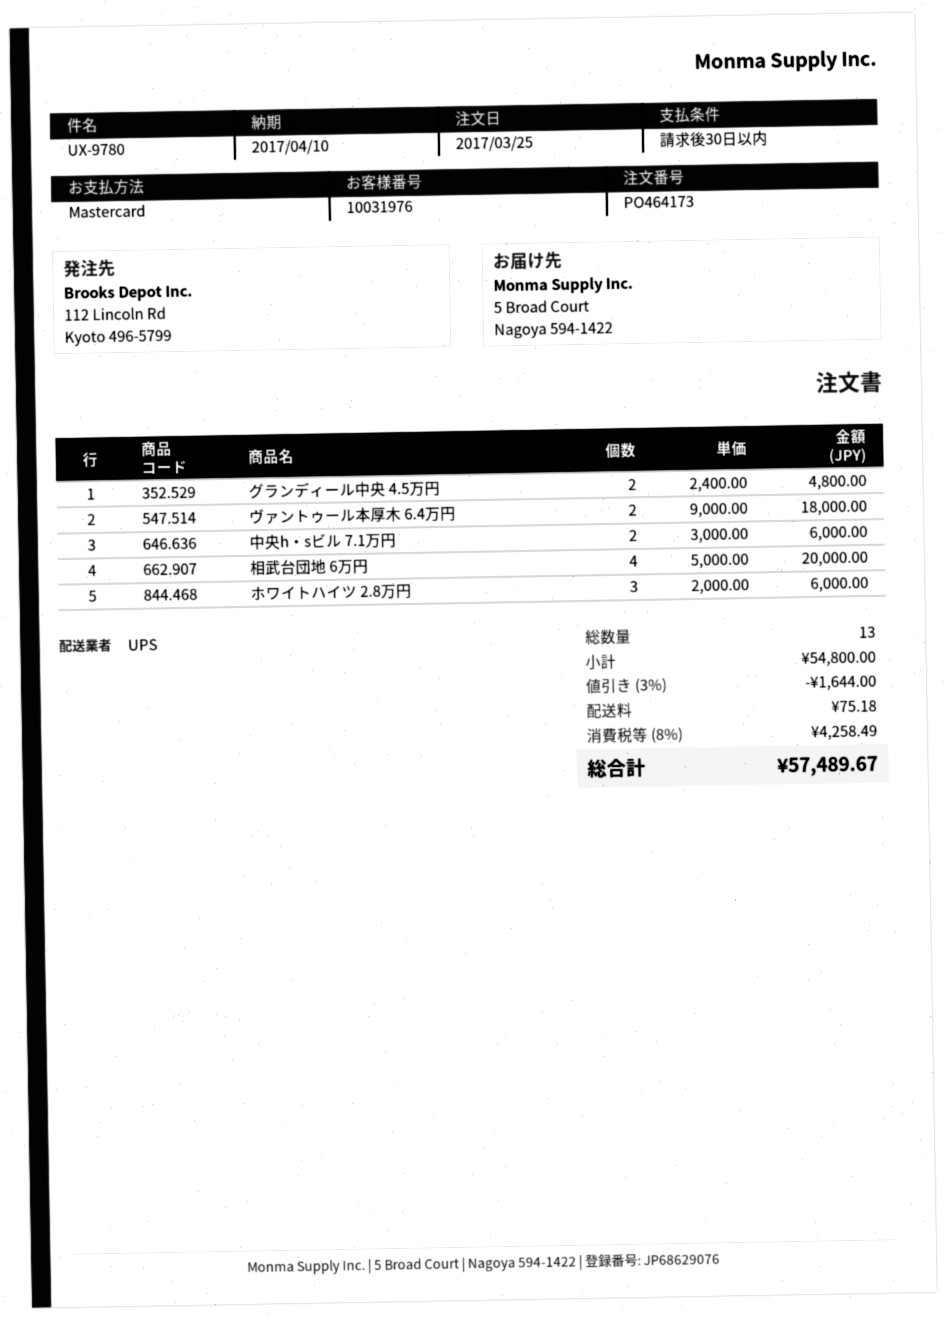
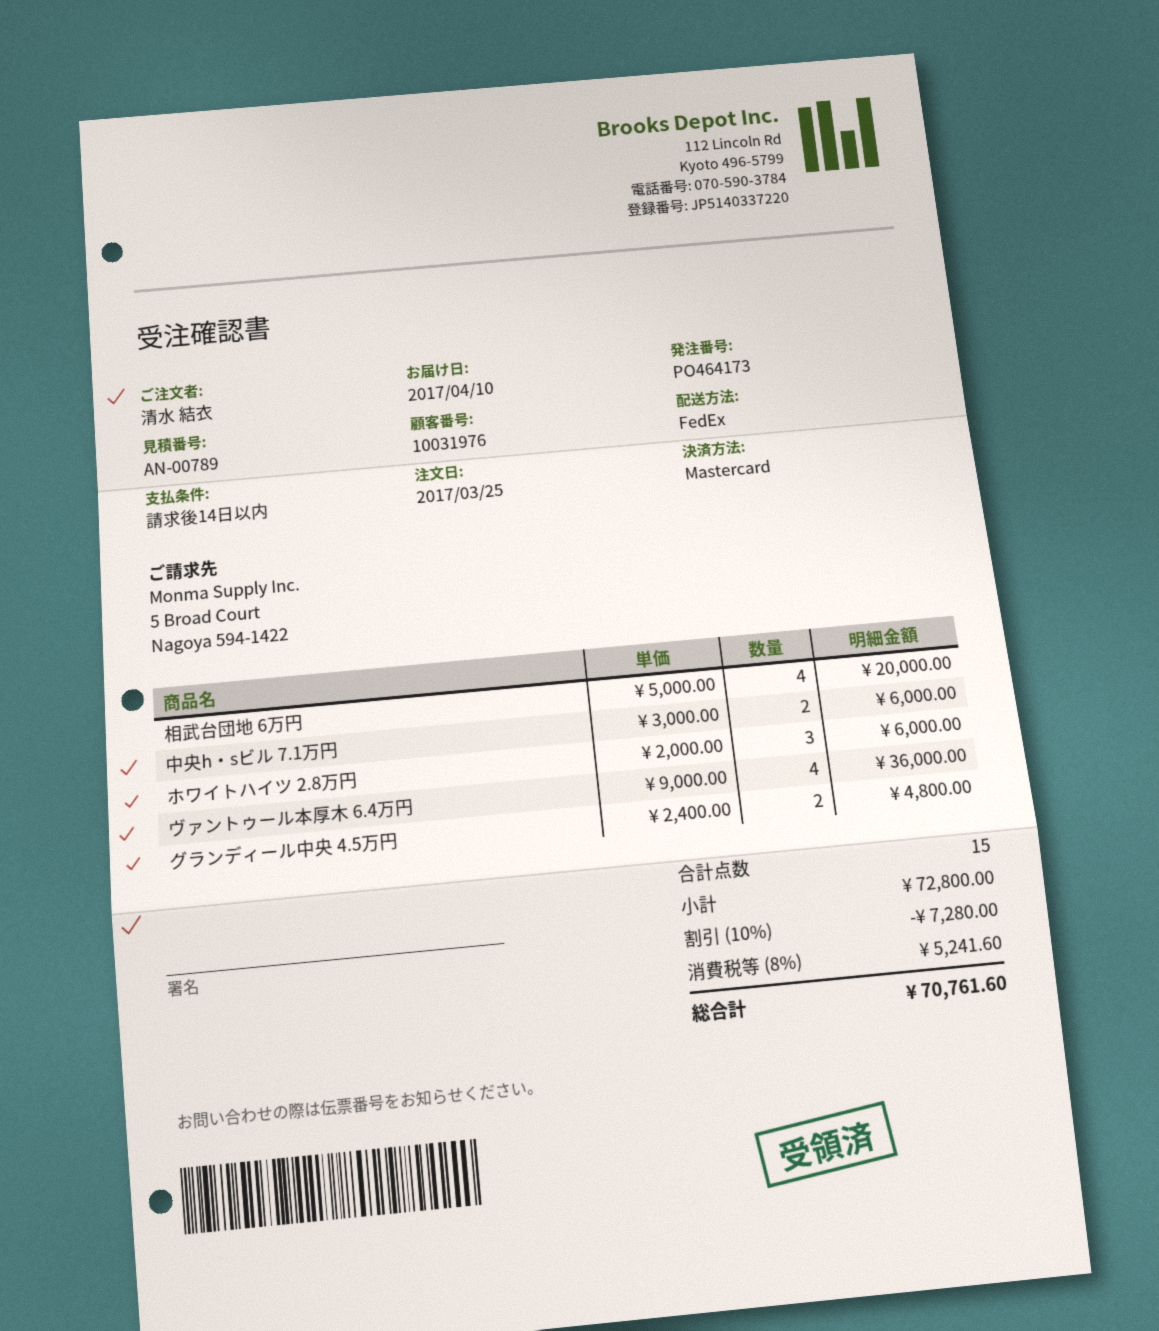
payment terms: 30 days -> 14 days
shipping method: UPS -> FedEx
ヴァントゥール本厚木 6.4万円: 2 x 9000.00 = 18000.00 -> 4 x 9000.00 = 36000.00
total quantity: 13 -> 15
subtotal: 54800.00 -> 72800.00
discount: 3% = 1644.00 -> 10% = 7280.00
shipping: 75.18 -> none
tax: 8% = 4258.49 -> 8% = 5241.60
total: 57489.67 -> 70761.60

